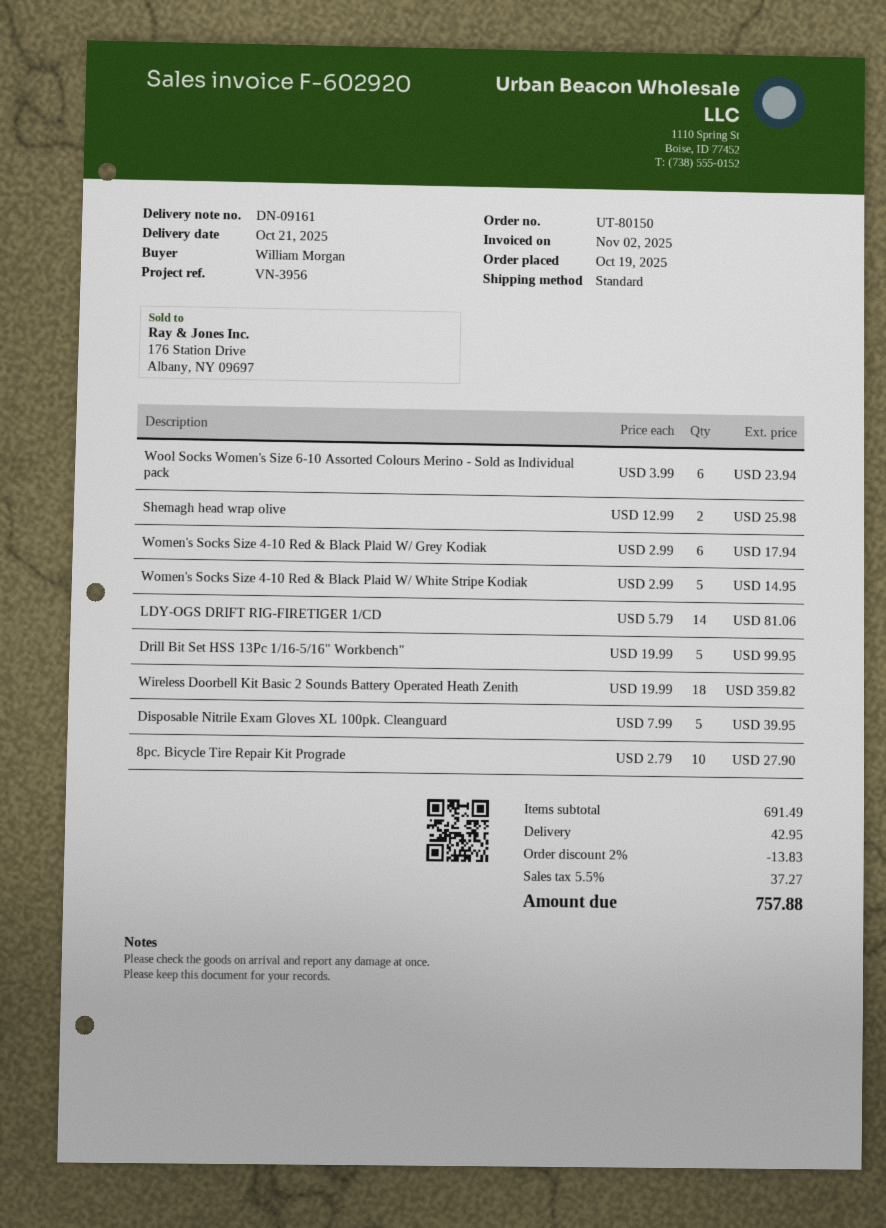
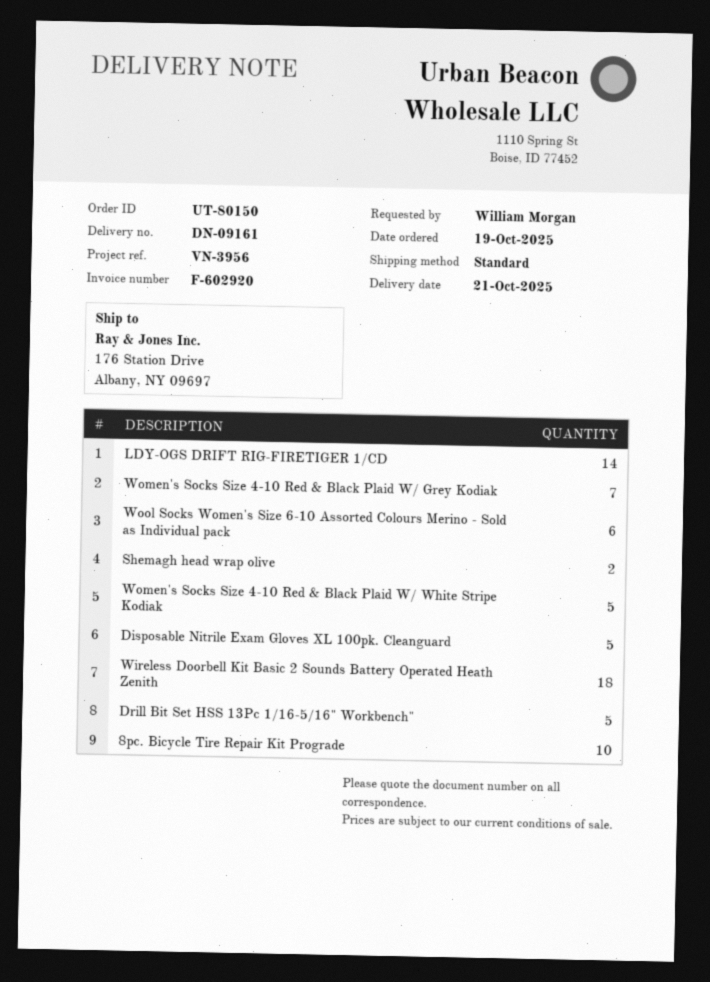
Women's Socks Size 4-10 Red & Black Plaid W/ Grey Kodiak: 6 -> 7

